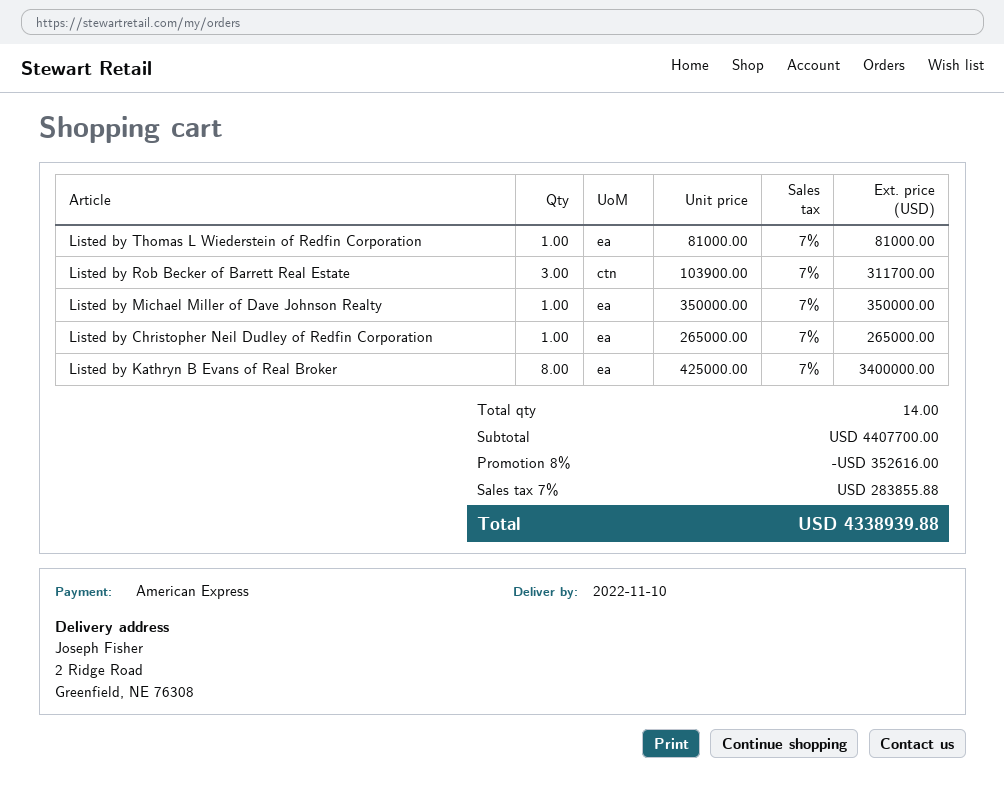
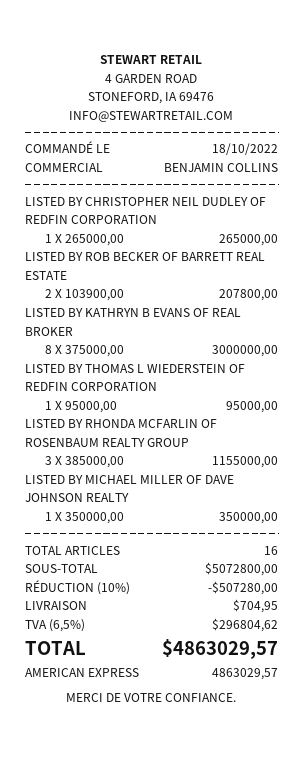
Listed by Thomas L Wiederstein of Redfin Corporation: 1 x 81000.00 = 81000.00 -> 1 x 95000.00 = 95000.00
Listed by Rob Becker of Barrett Real Estate: 3 x 103900.00 = 311700.00 -> 2 x 103900.00 = 207800.00
Listed by Kathryn B Evans of Real Broker: 8 x 425000.00 = 3400000.00 -> 8 x 375000.00 = 3000000.00
LISTED BY RHONDA MCFARLIN OF ROSENBAUM REALTY GROUP: none -> 3 x 385000.00 = 1155000.00
total quantity: 14 -> 16
subtotal: 4407700.00 -> 5072800.00
discount: 8% = 352616.00 -> 10% = 507280.00
shipping: none -> 704.95
tax: 7% = 283855.88 -> 6.5% = 296804.62
total: 4338939.88 -> 4863029.57

